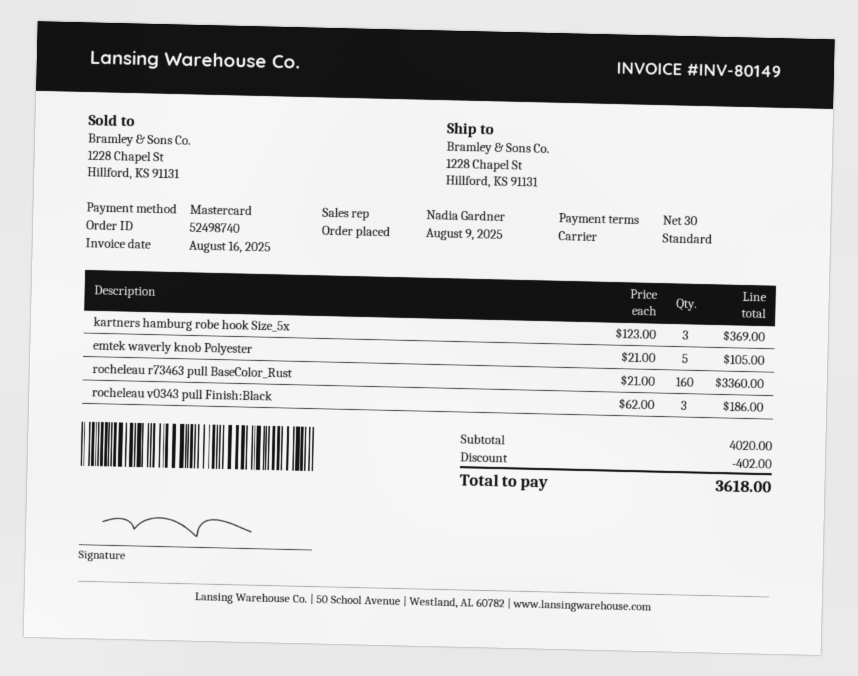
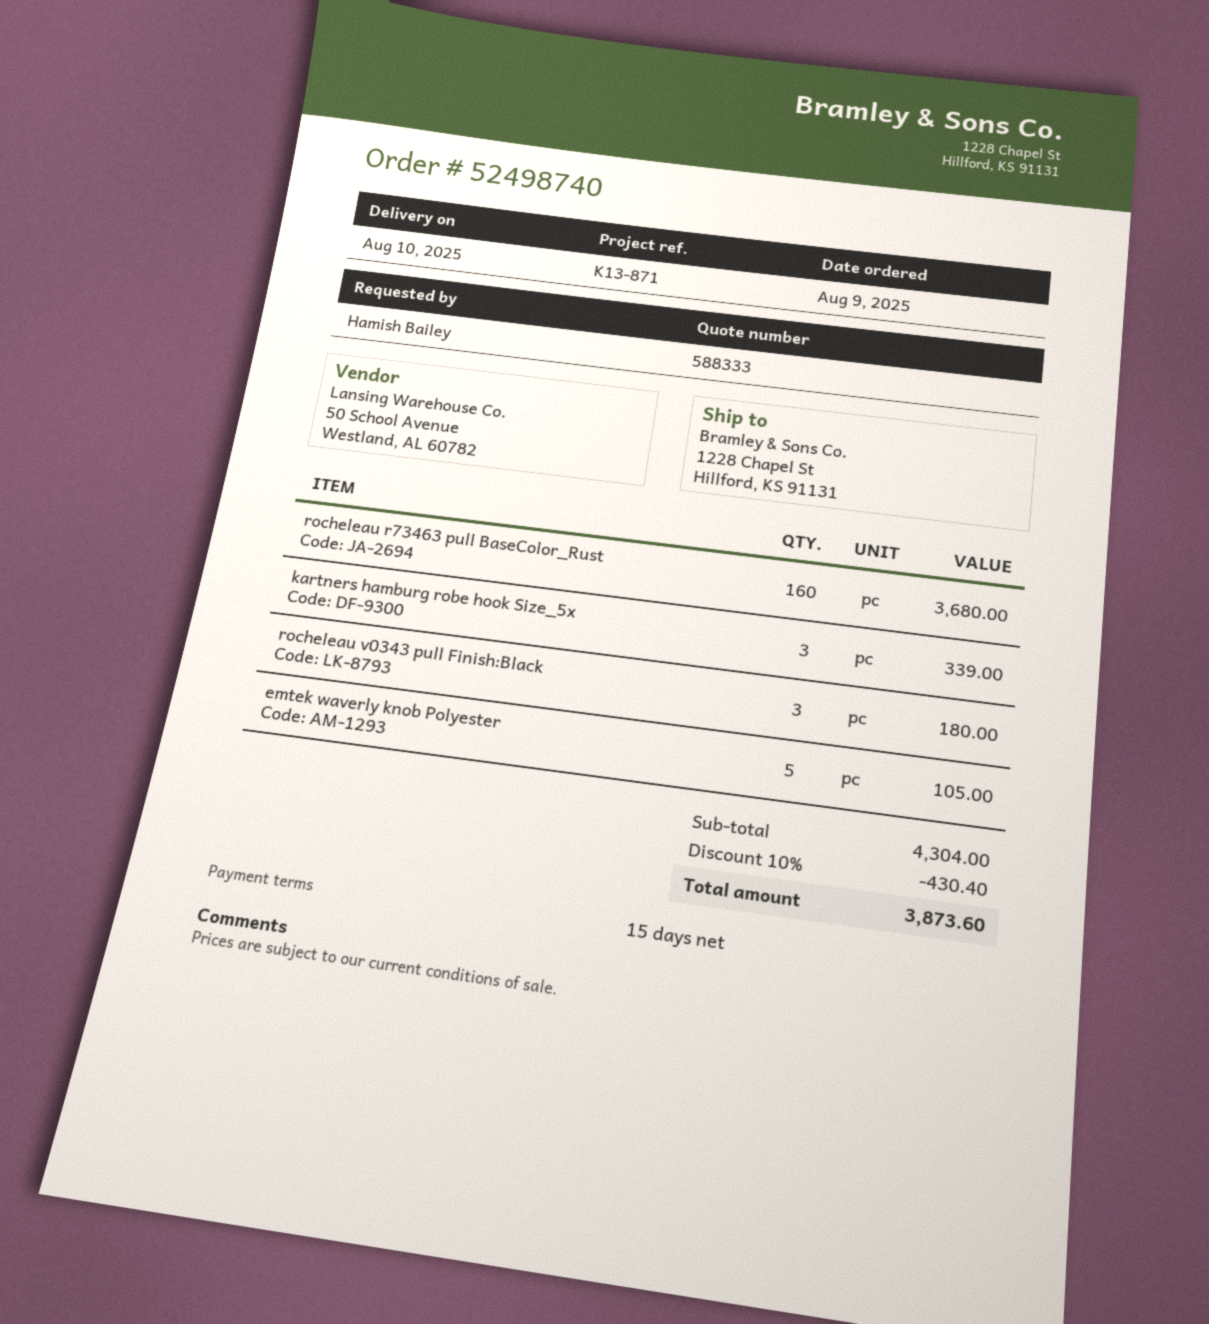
payment terms: 30 days -> 15 days
kartners hamburg robe hook Size_5x: 3 for 369.00 -> 3 for 339.00
rocheleau r73463 pull BaseColor_Rust: 160 for 3360.00 -> 160 for 3680.00
rocheleau v0343 pull Finish:Black: 3 for 186.00 -> 3 for 180.00
subtotal: 4020.00 -> 4304.00
discount: 402.00 -> 430.40
total: 3618.00 -> 3873.60

